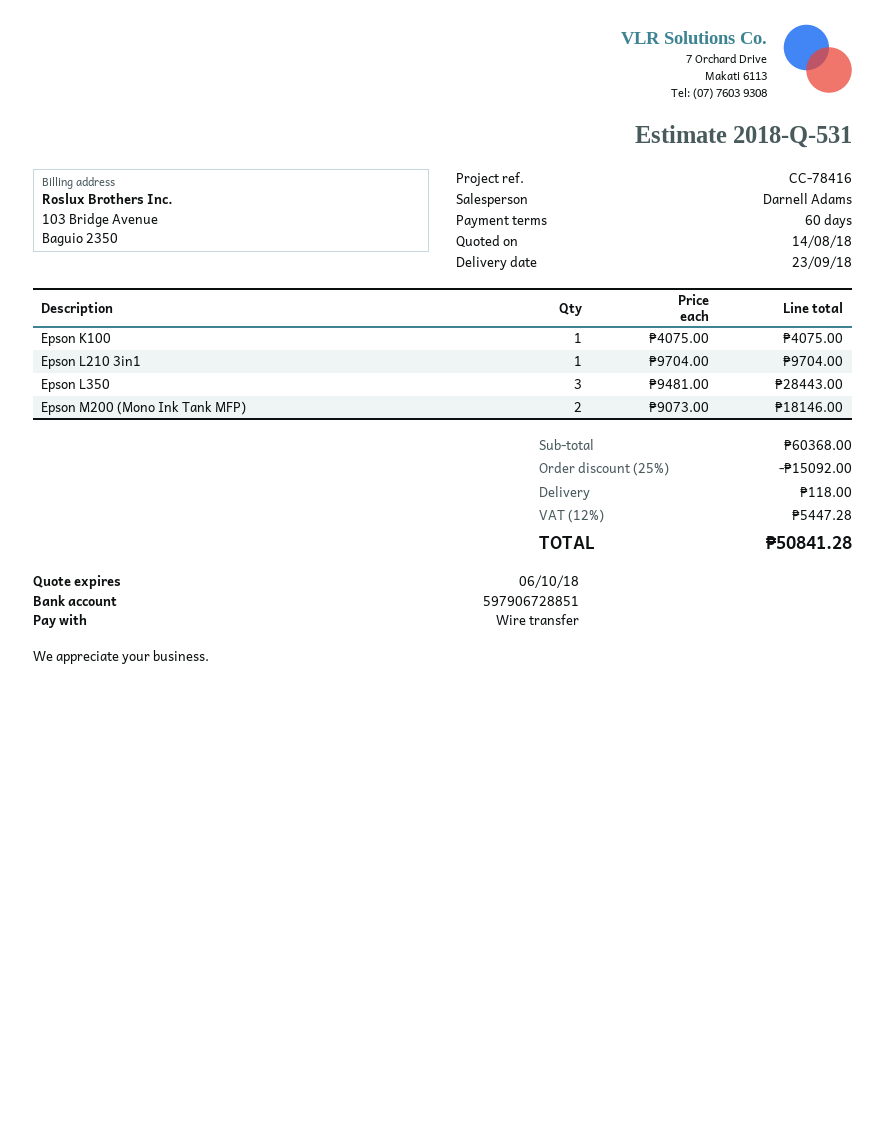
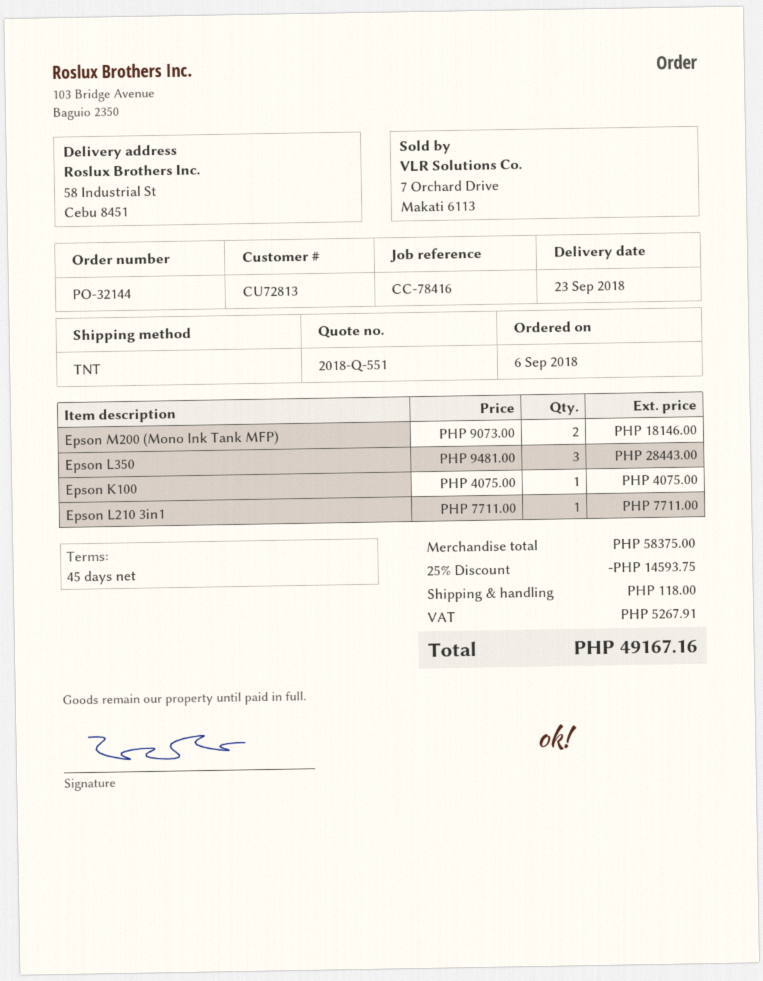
quote number: 2018-Q-531 -> 2018-Q-551
payment terms: 60 days -> 45 days
Epson L210 3in1: 1 x 9704.00 = 9704.00 -> 1 x 7711.00 = 7711.00
subtotal: 60368.00 -> 58375.00
discount: 25% = 15092.00 -> 25% = 14593.75
tax: 5447.28 -> 5267.91
total: 50841.28 -> 49167.16

